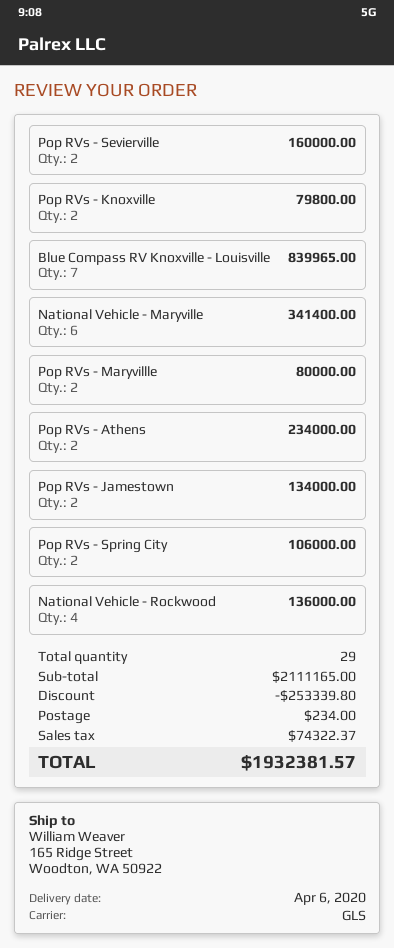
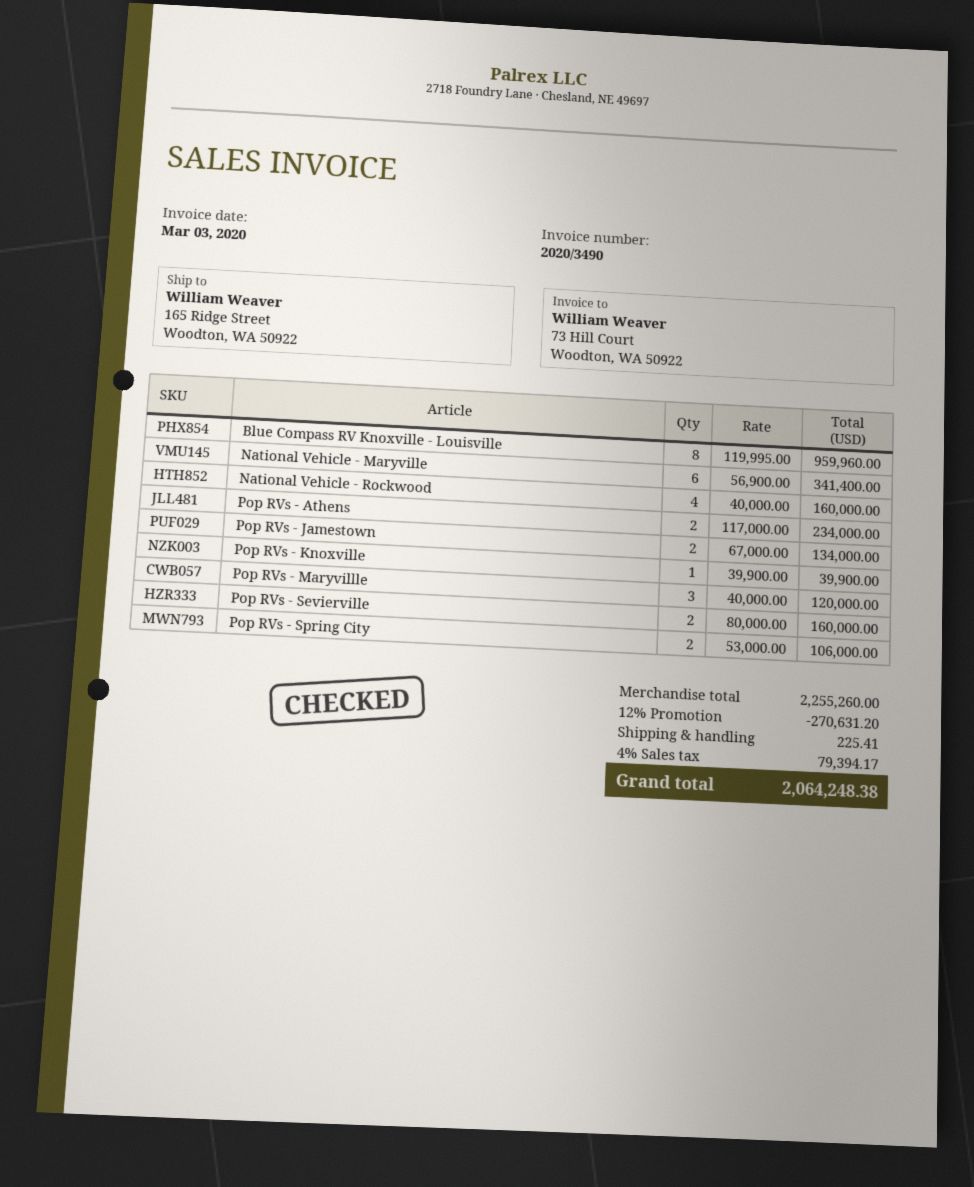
Pop RVs - Knoxville: 2 for 79800.00 -> 1 for 39900.00
Blue Compass RV Knoxville - Louisville: 7 for 839965.00 -> 8 for 959960.00
Pop RVs - Maryvillle: 2 for 80000.00 -> 3 for 120000.00
National Vehicle - Rockwood: 4 for 136000.00 -> 4 for 160000.00
subtotal: 2111165.00 -> 2255260.00
discount: 253339.80 -> 270631.20
shipping: 234.00 -> 225.41
tax: 74322.37 -> 79394.17
total: 1932381.57 -> 2064248.38

